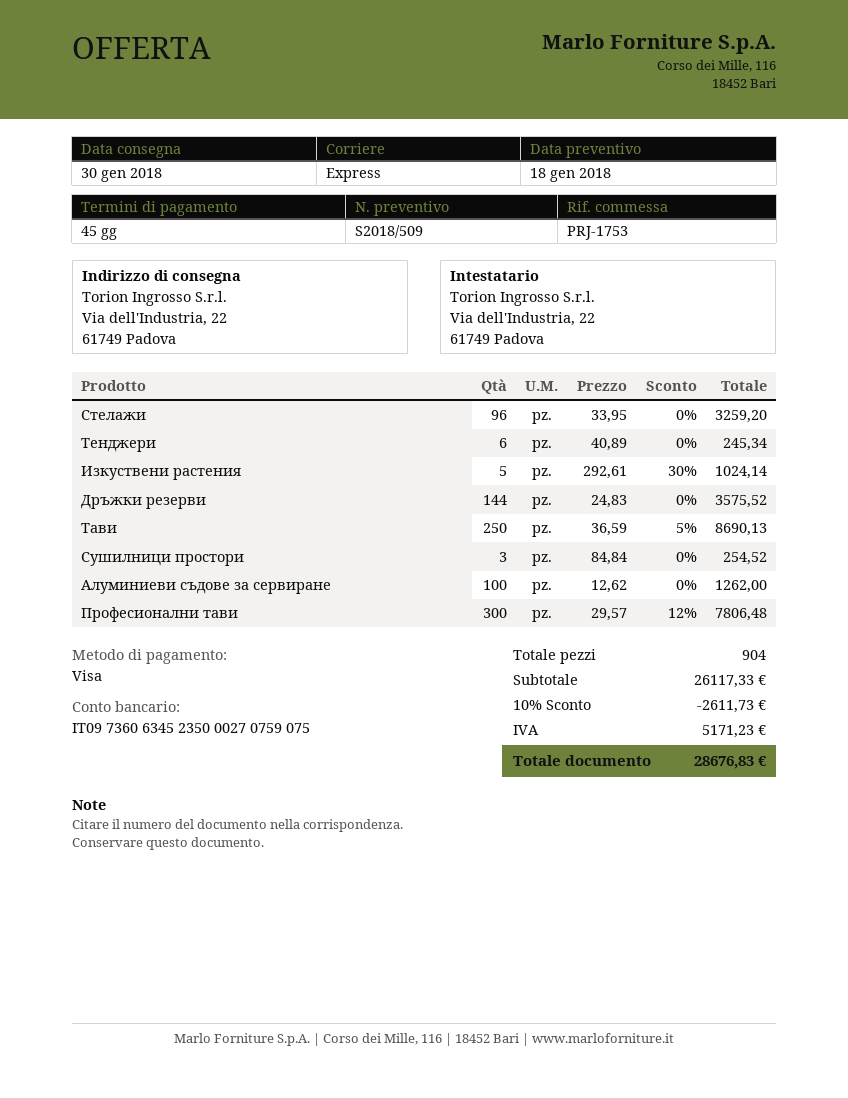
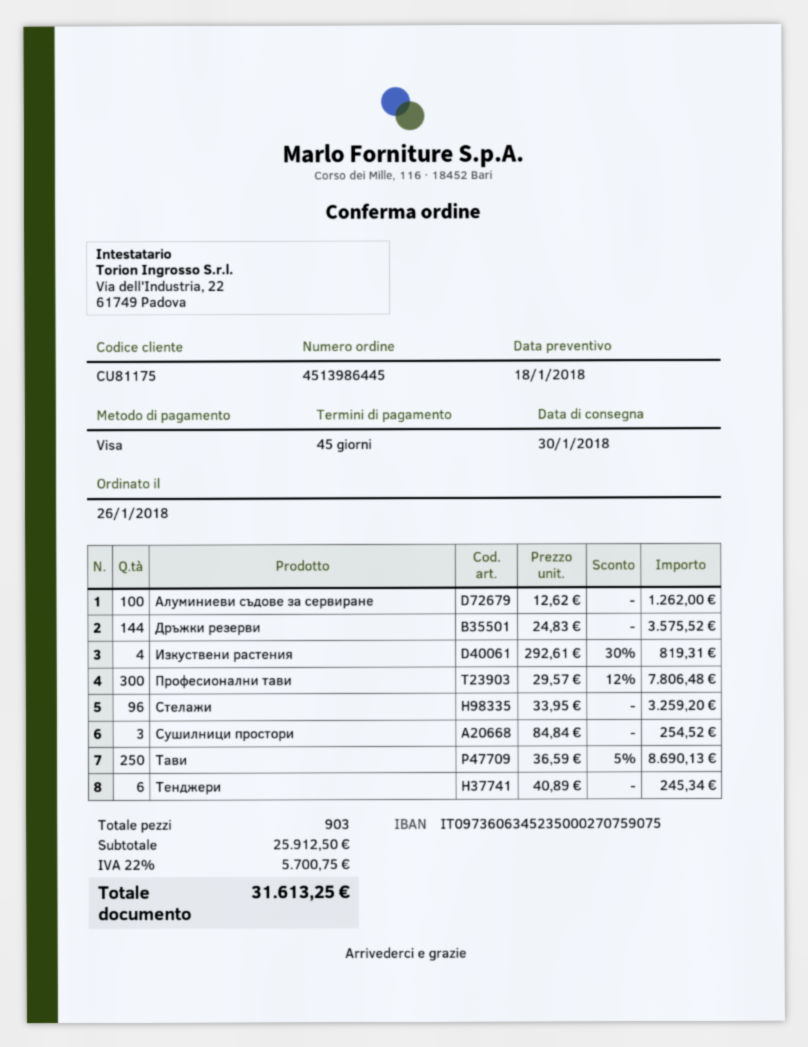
Изкуствени растения: 5 x 292.61 - 30% = 1024.14 -> 4 x 292.61 - 30% = 819.31
total quantity: 904 -> 903
subtotal: 26117.33 -> 25912.50
discount: 10% = 2611.73 -> none
tax: 5171.23 -> 5700.75
total: 28676.83 -> 31613.25

